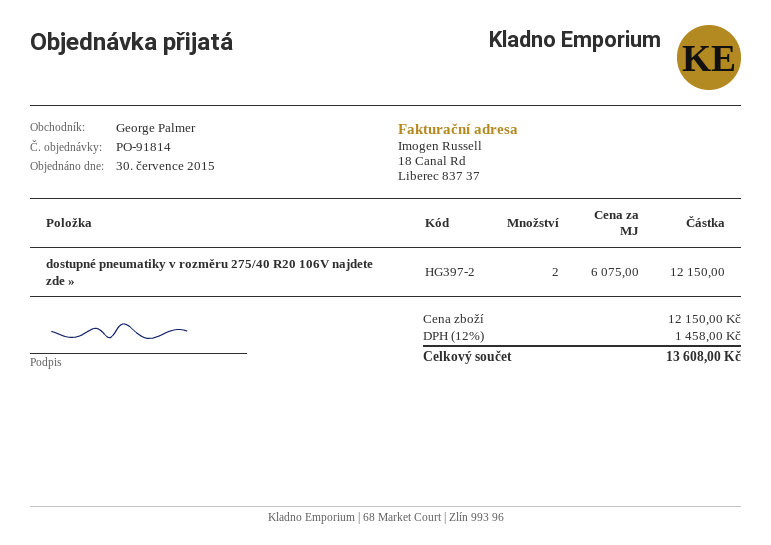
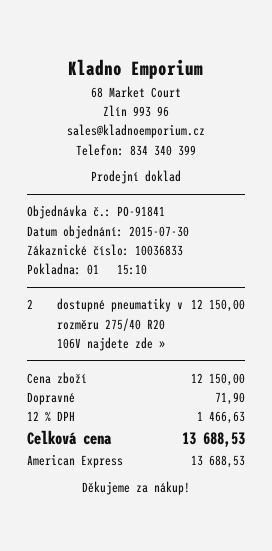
order number: PO-91814 -> PO-91841
shipping: none -> 71.90
tax: 12% = 1458.00 -> 12% = 1466.63
total: 13608.00 -> 13688.53

